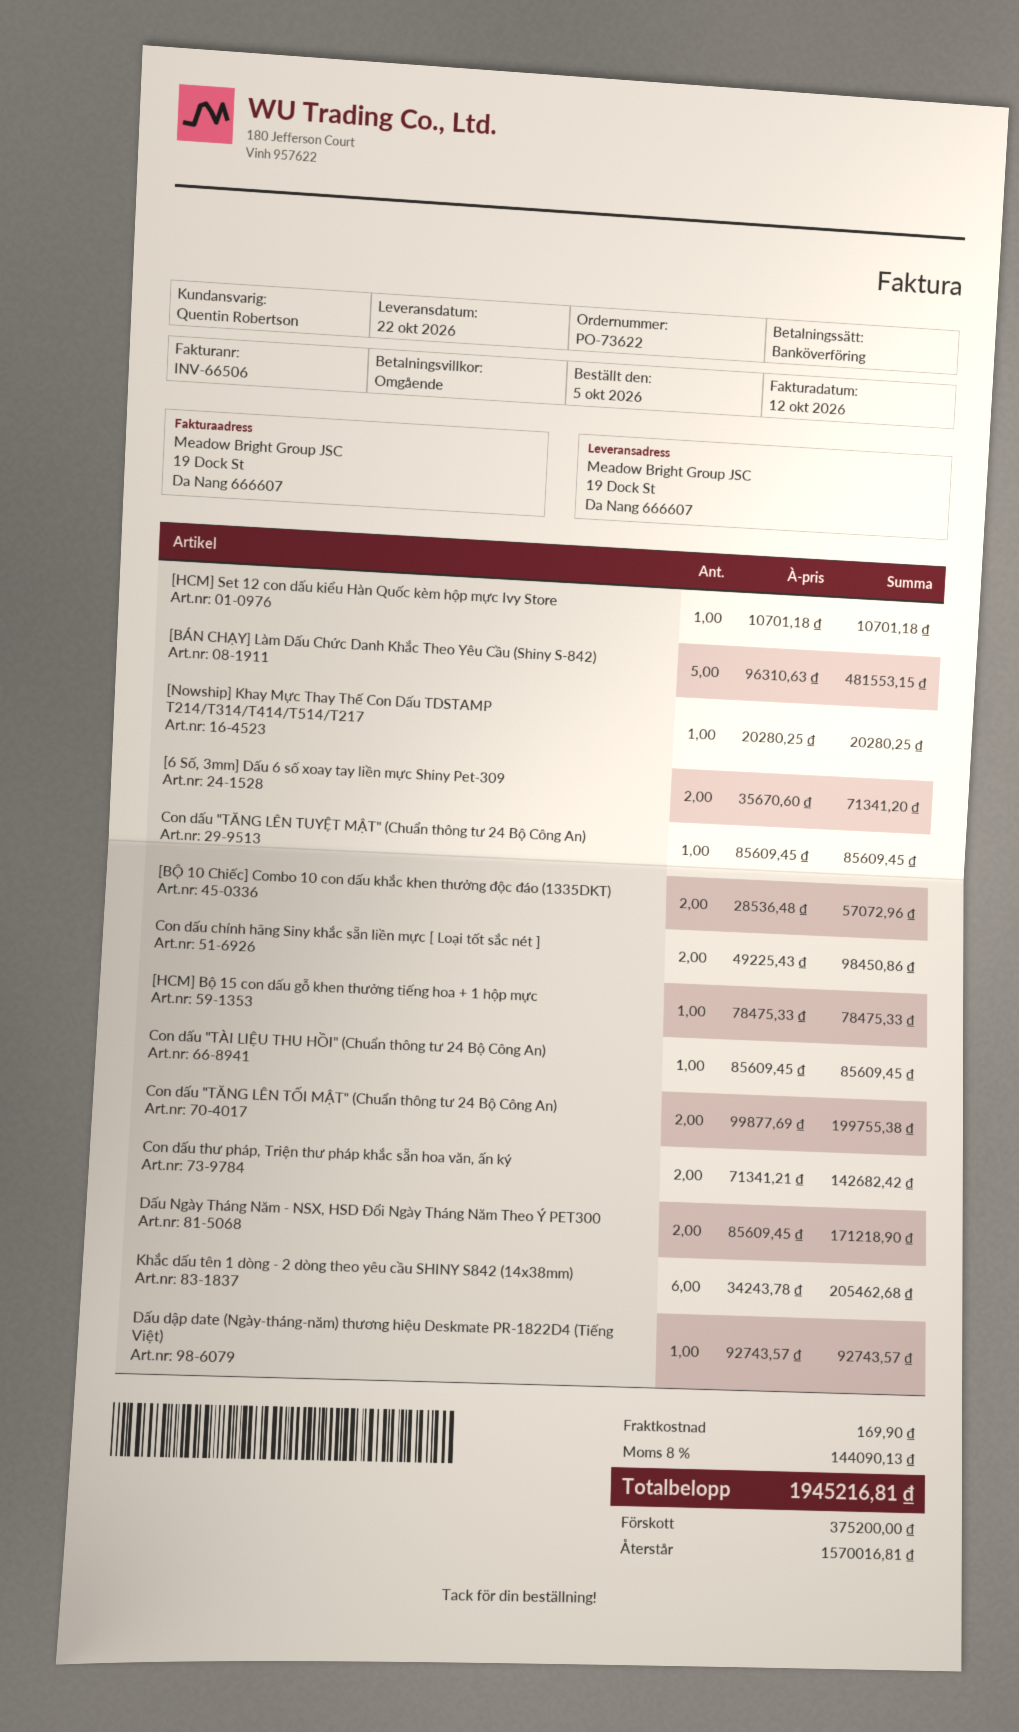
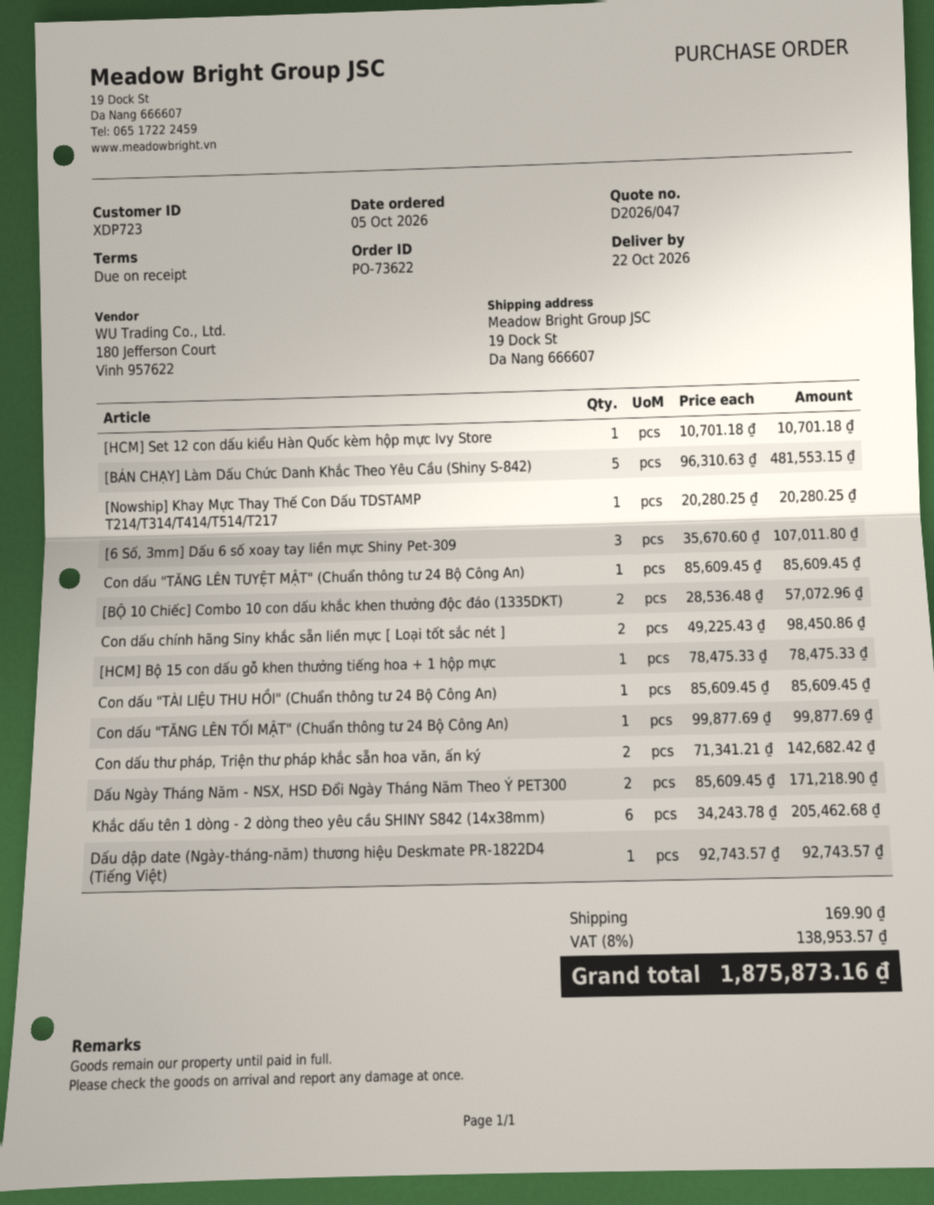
[6 Số, 3mm] Dấu 6 số xoay tay liền mực Shiny Pet-309: 2 x 35670.60 = 71341.20 -> 3 x 35670.60 = 107011.80
Con dấu "TĂNG LÊN TỐI MẬT" (Chuẩn thông tư 24 Bộ Công An): 2 x 99877.69 = 199755.38 -> 1 x 99877.69 = 99877.69
tax: 8% = 144090.13 -> 8% = 138953.57
total: 1945216.81 -> 1875873.16

